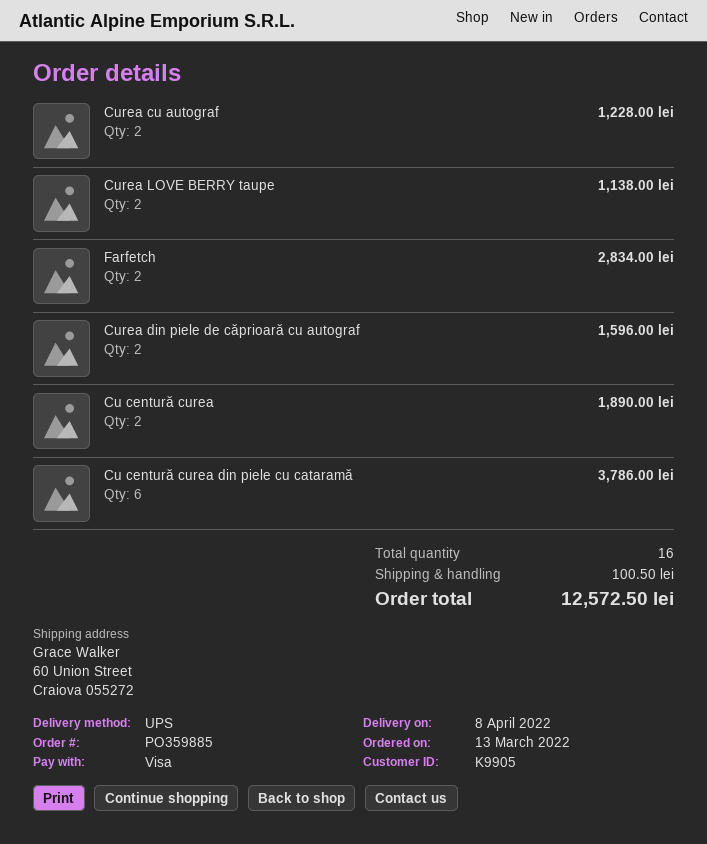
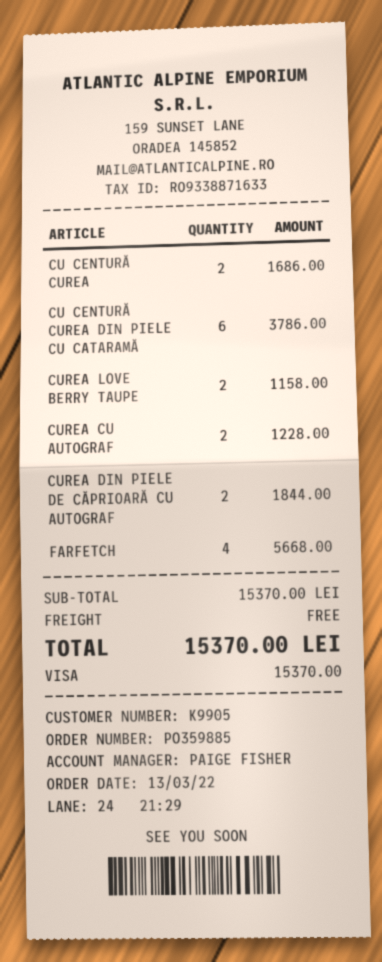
Curea LOVE BERRY taupe: 2 for 1138.00 -> 2 for 1158.00
Farfetch: 2 for 2834.00 -> 4 for 5668.00
Curea din piele de căprioară cu autograf: 2 for 1596.00 -> 2 for 1844.00
Cu centură curea: 2 for 1890.00 -> 2 for 1686.00
shipping: 100.50 -> 0.00
total: 12572.50 -> 15370.00

